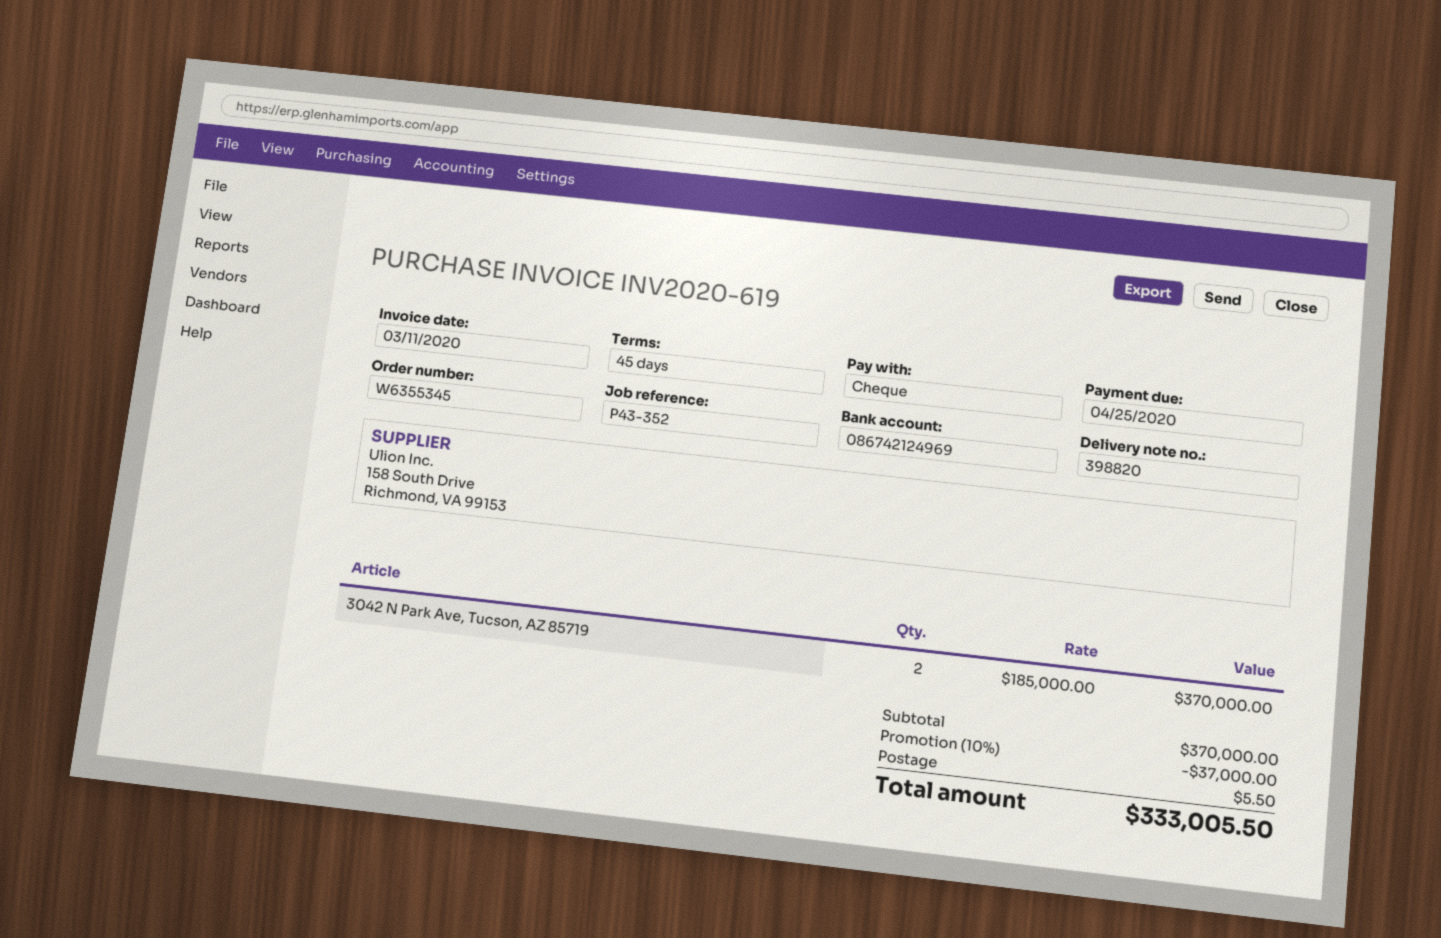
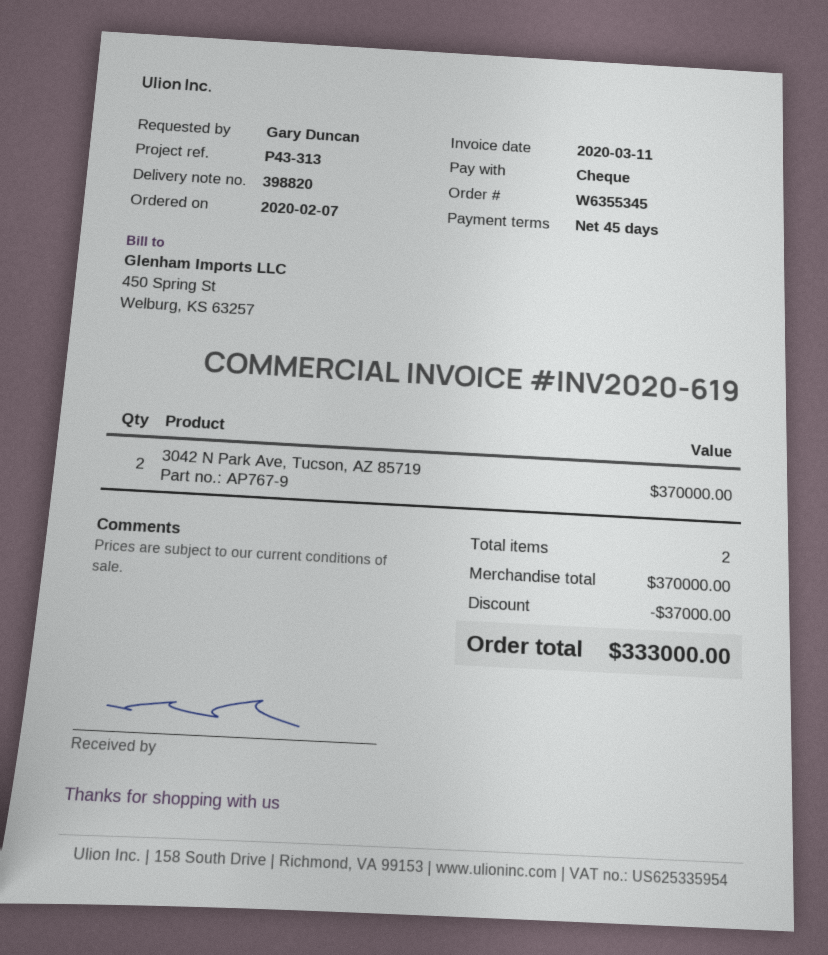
reference: P43-352 -> P43-313
shipping: 5.50 -> none
total: 333005.50 -> 333000.00

